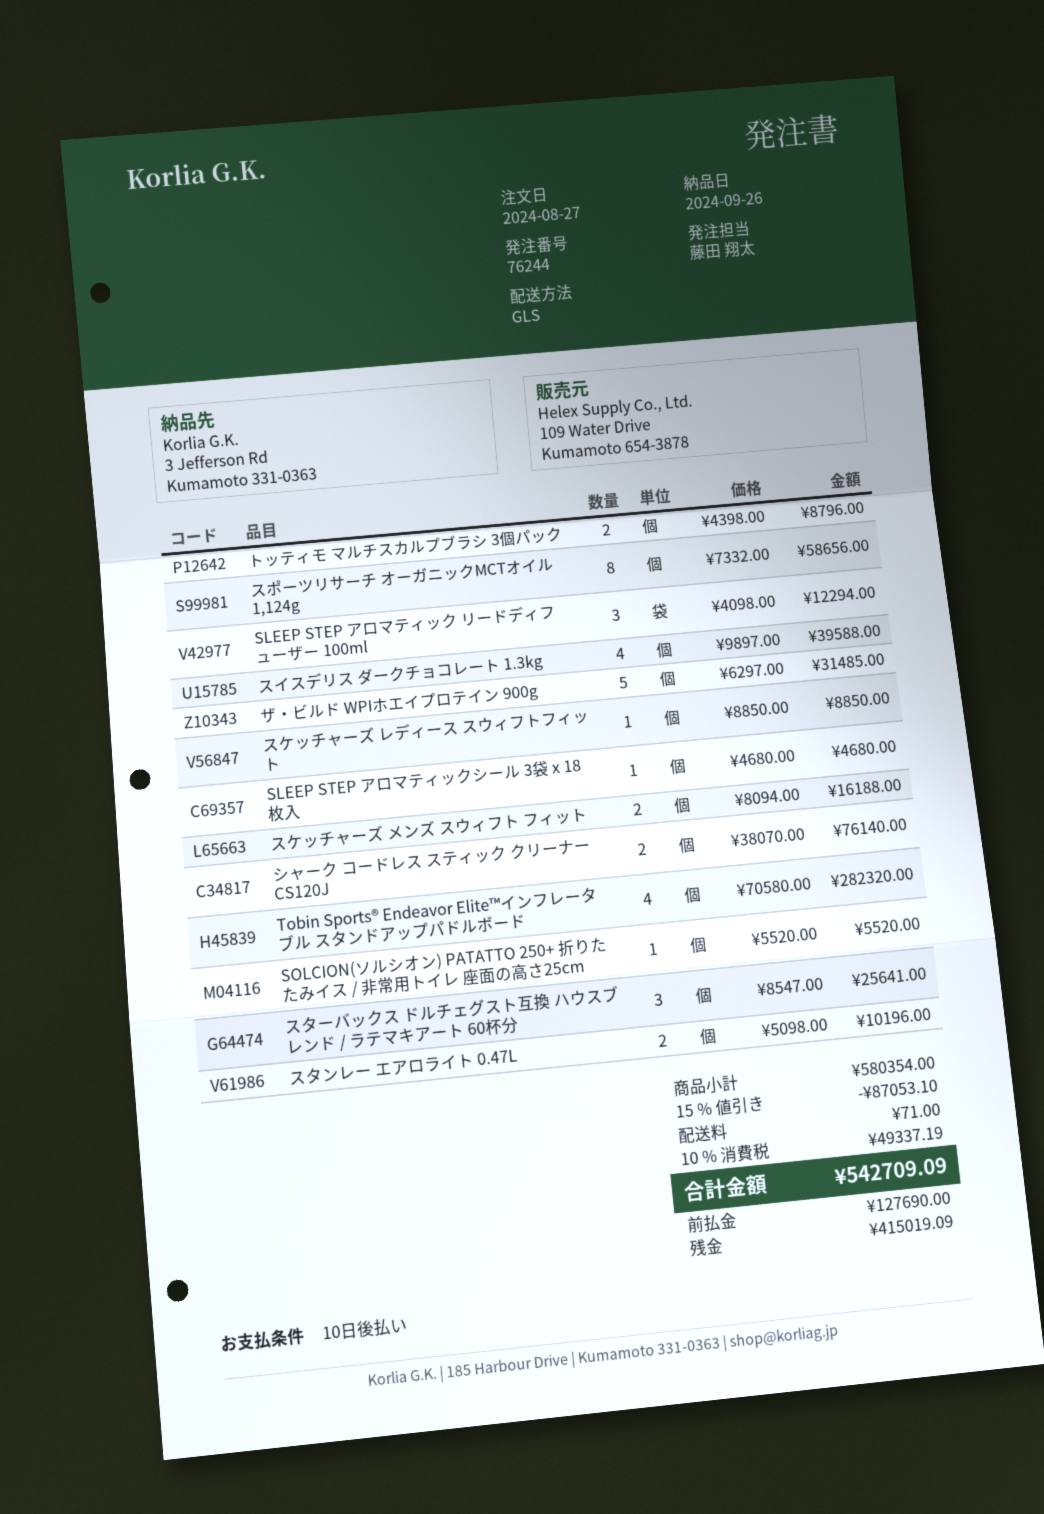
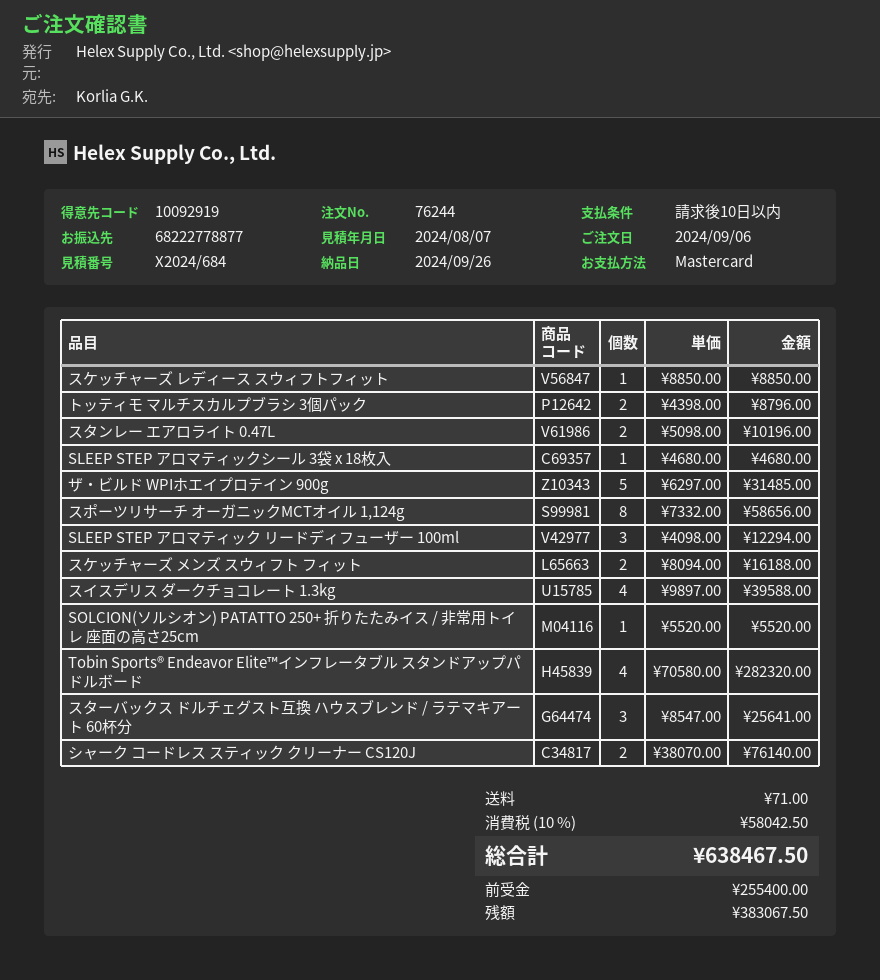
order date: 2024-08-27 -> 2024-09-06
discount: 15% = 87053.10 -> none
tax: 10% = 49337.19 -> 10% = 58042.50
total: 542709.09 -> 638467.50
deposit: 127690.00 -> 255400.00
balance: 415019.09 -> 383067.50

